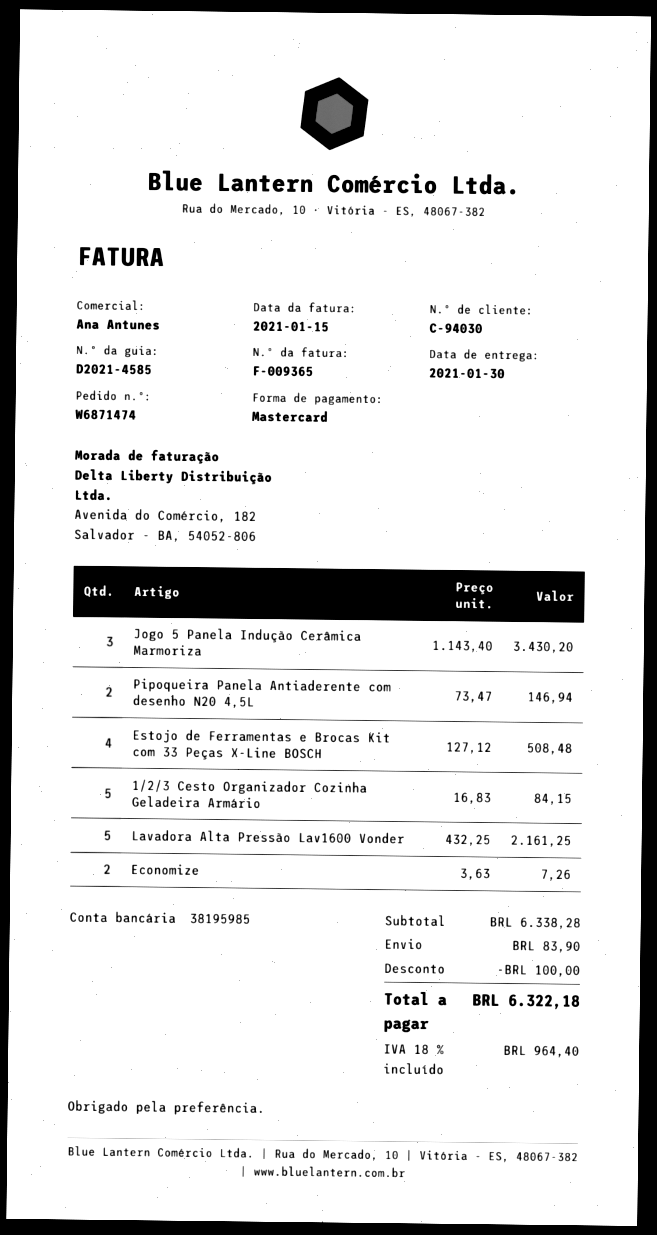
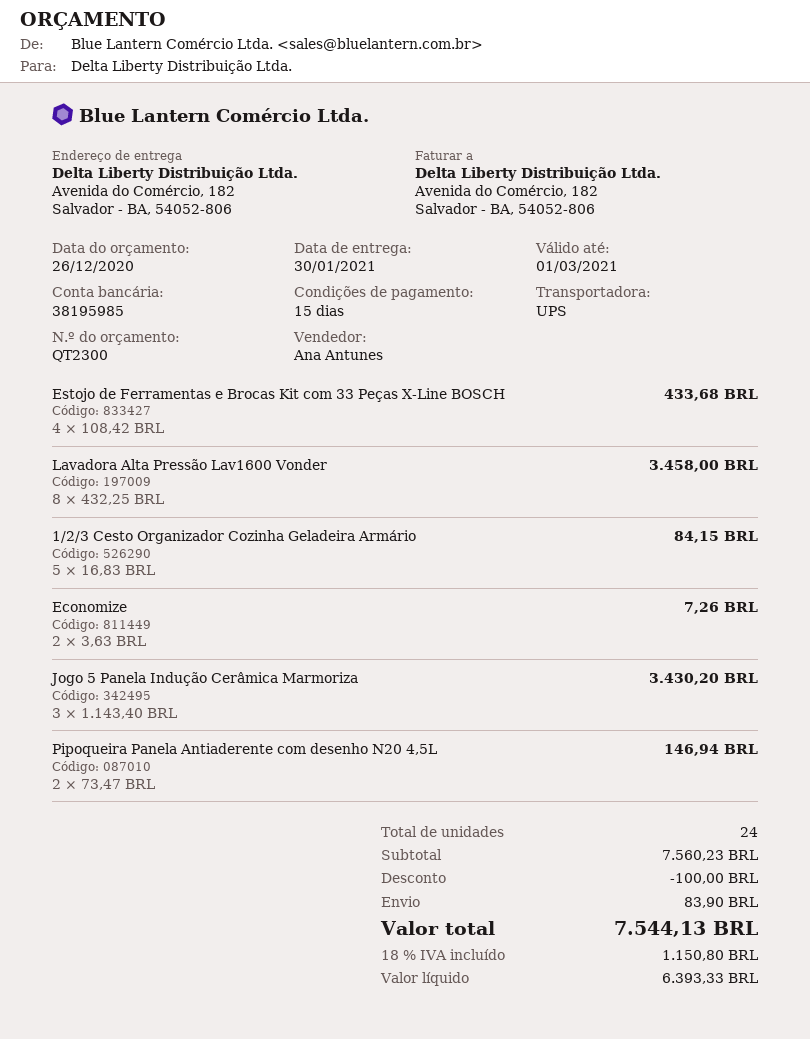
Estojo de Ferramentas e Brocas Kit com 33 Peças X-Line BOSCH: 4 x 127.12 = 508.48 -> 4 x 108.42 = 433.68
Lavadora Alta Pressão Lav1600 Vonder: 5 x 432.25 = 2161.25 -> 8 x 432.25 = 3458.00
subtotal: 6338.28 -> 7560.23
tax: 18% = 964.40 -> 18% = 1150.80
total: 6322.18 -> 7544.13

